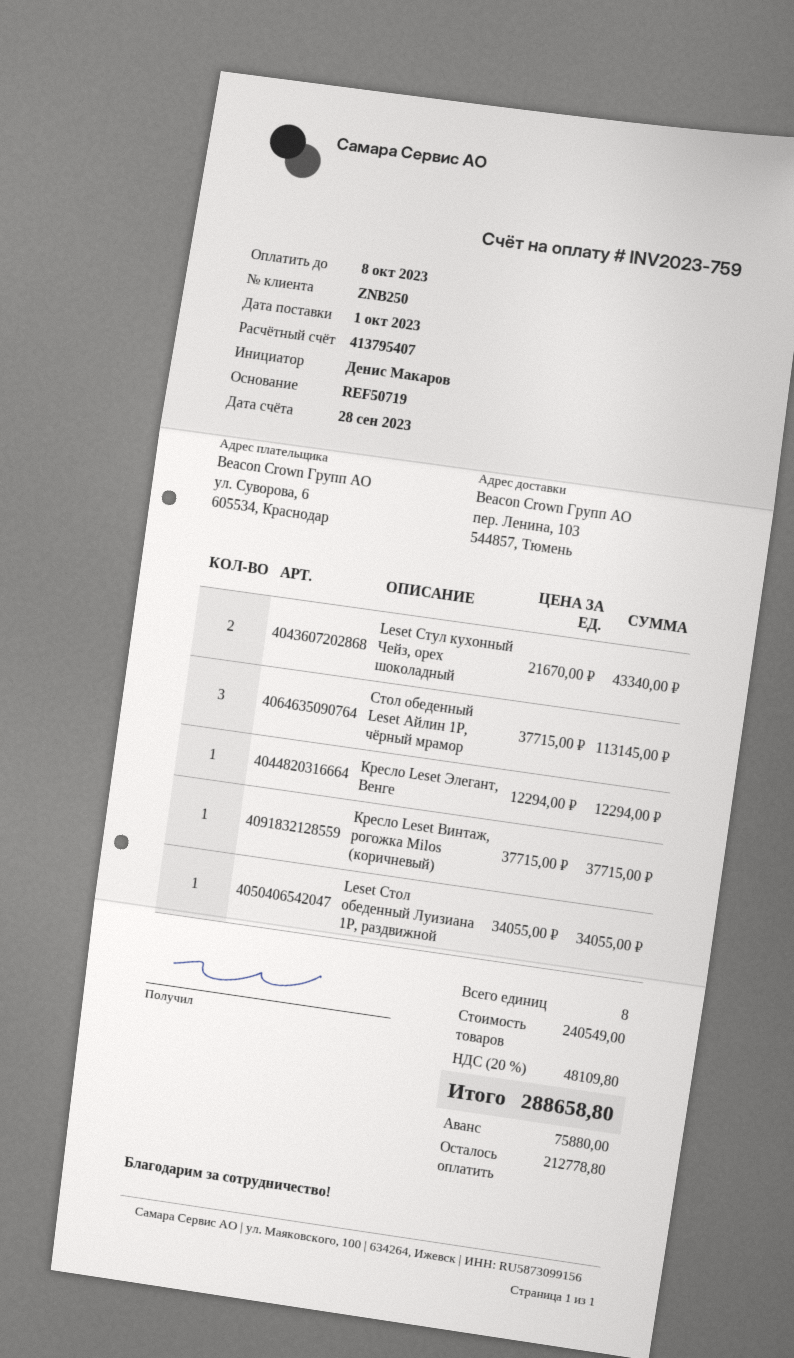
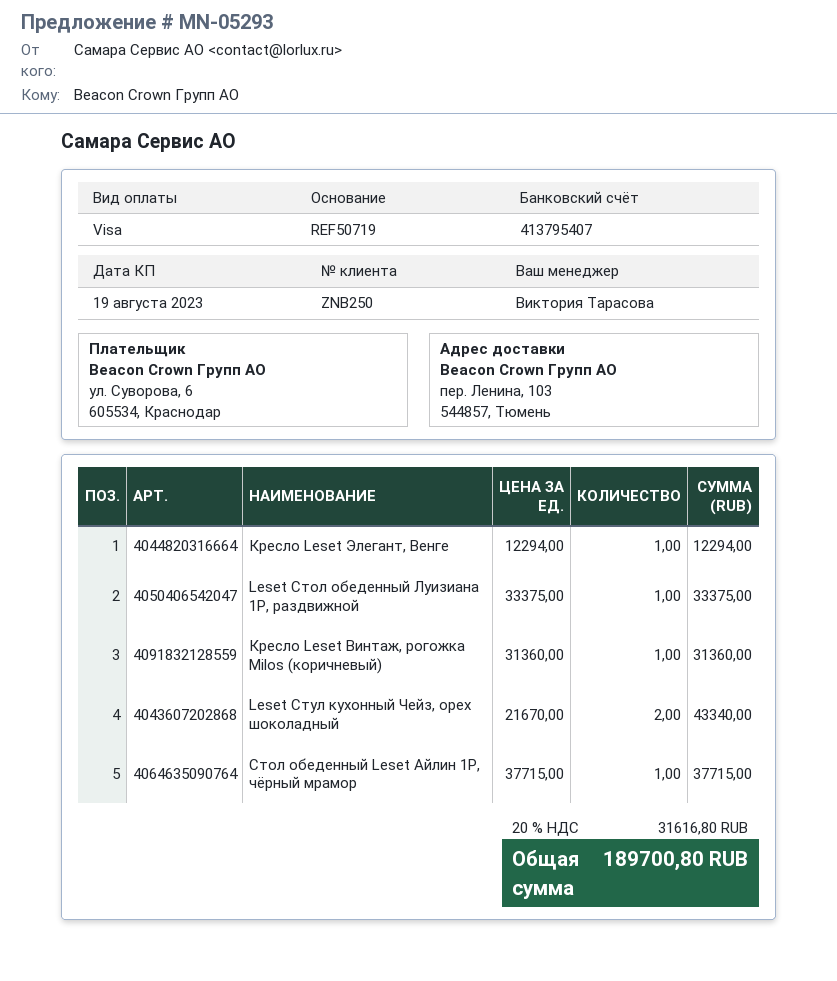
Стол обеденный Leset Айлин 1Р, чёрный мрамор: 3 x 37715.00 = 113145.00 -> 1 x 37715.00 = 37715.00
Кресло Leset Винтаж, рогожка Milos (коричневый): 1 x 37715.00 = 37715.00 -> 1 x 31360.00 = 31360.00
Leset Стол обеденный Луизиана 1Р, раздвижной: 1 x 34055.00 = 34055.00 -> 1 x 33375.00 = 33375.00
tax: 20% = 48109.80 -> 20% = 31616.80
total: 288658.80 -> 189700.80

